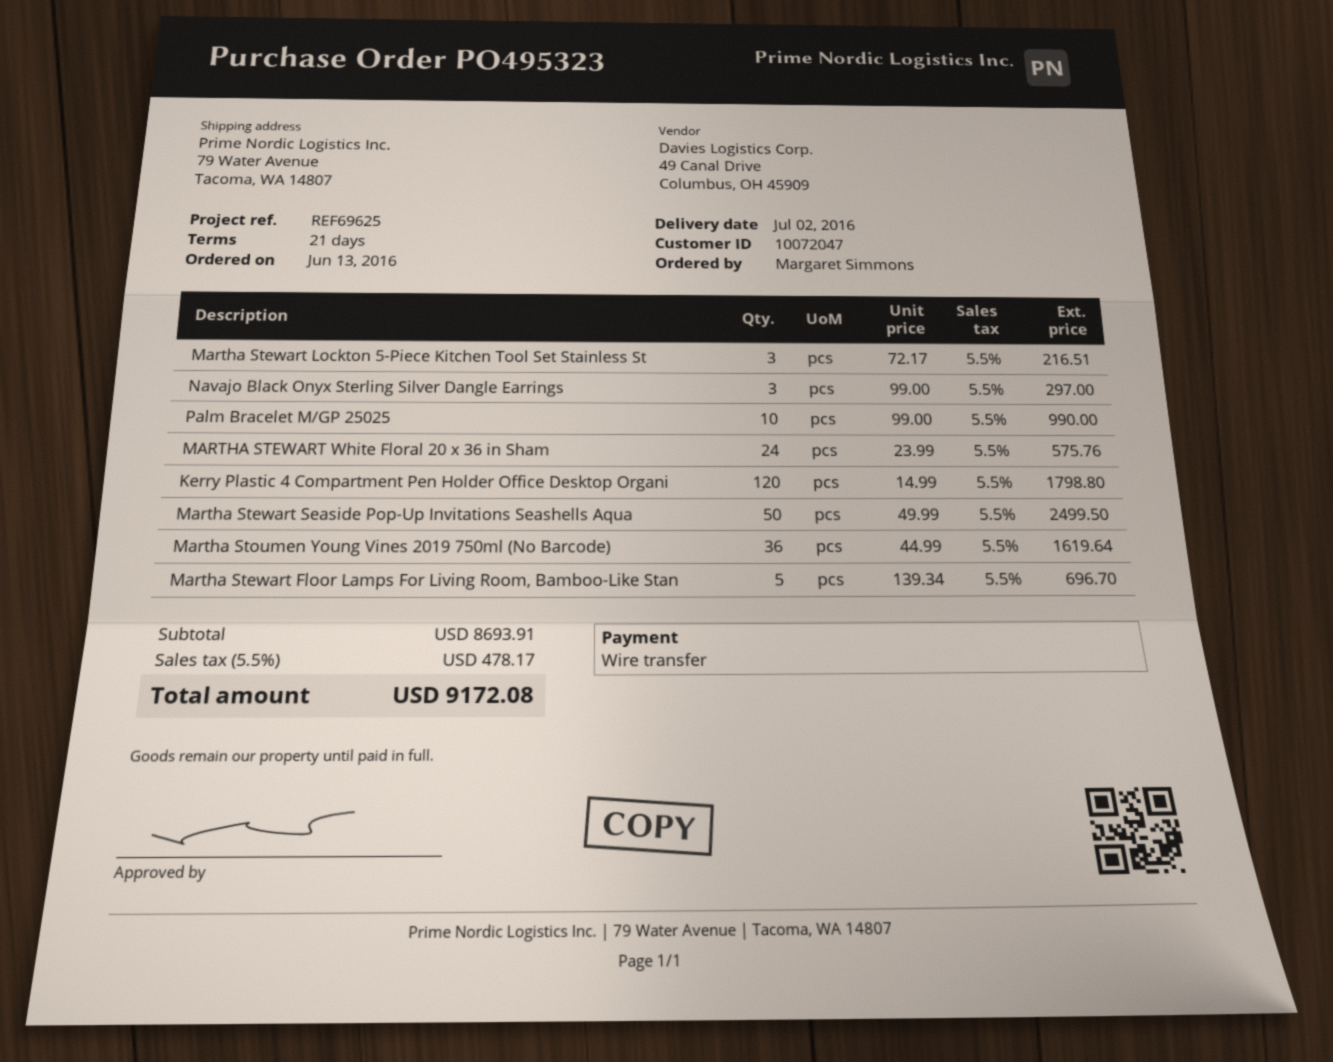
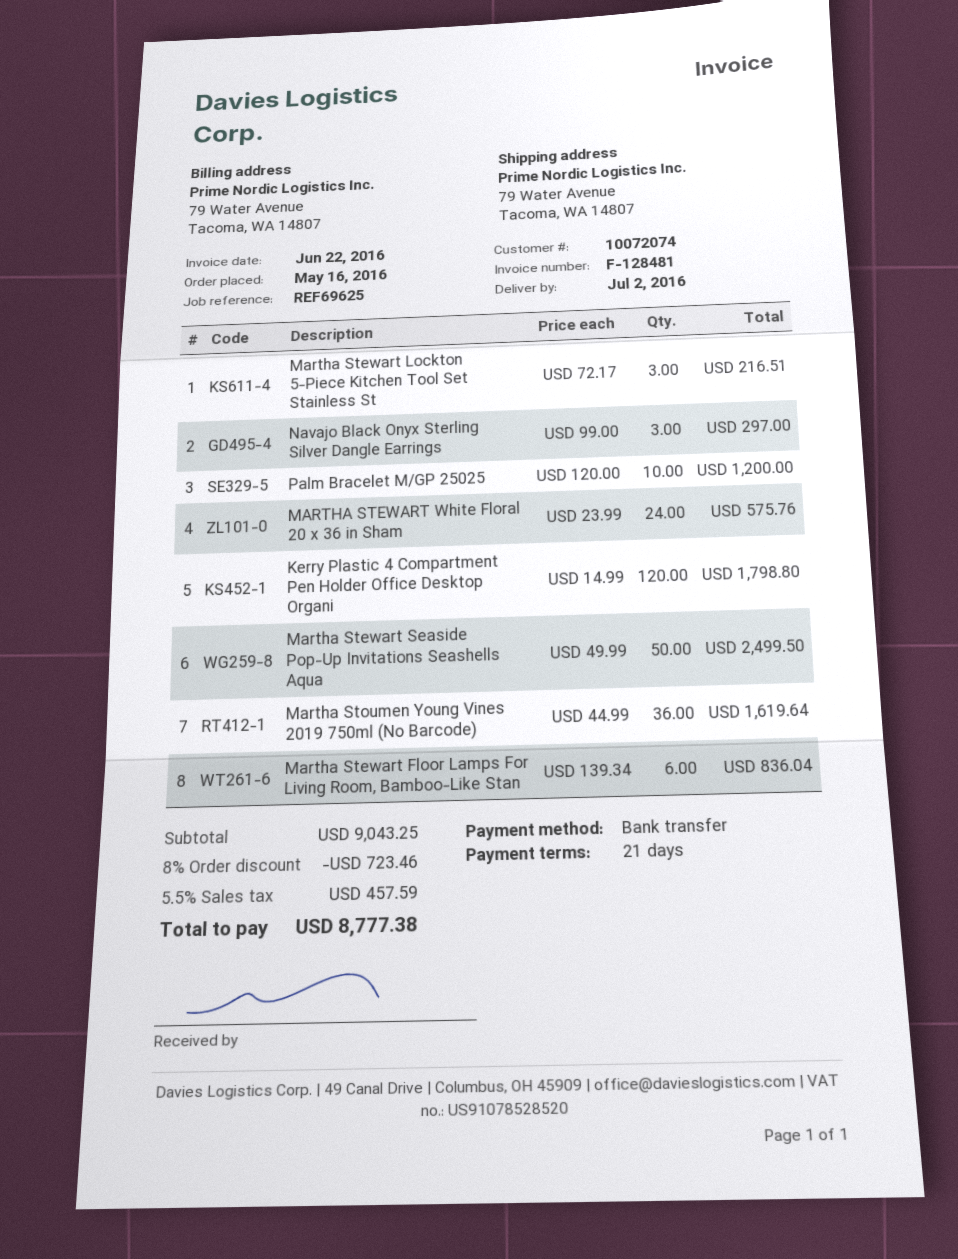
order date: 2016-06-13 -> 2016-05-16
customer number: 10072047 -> 10072074
Palm Bracelet M/GP 25025: 10 x 99.00 = 990.00 -> 10 x 120.00 = 1200.00
Martha Stewart Floor Lamps For Living Room, Bamboo-Like Stan: 5 x 139.34 = 696.70 -> 6 x 139.34 = 836.04
subtotal: 8693.91 -> 9043.25
discount: none -> 8% = 723.46
tax: 5.5% = 478.17 -> 5.5% = 457.59
total: 9172.08 -> 8777.38

